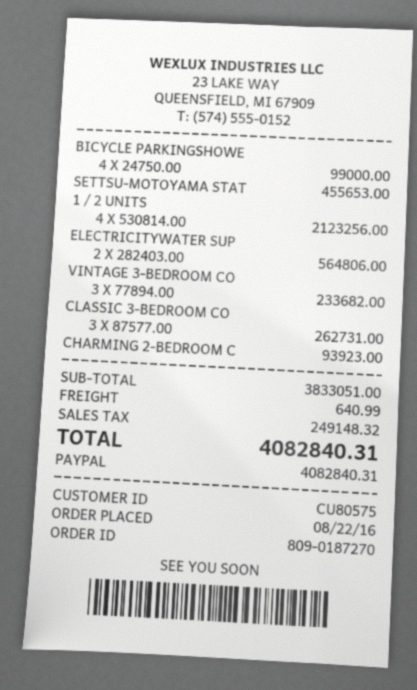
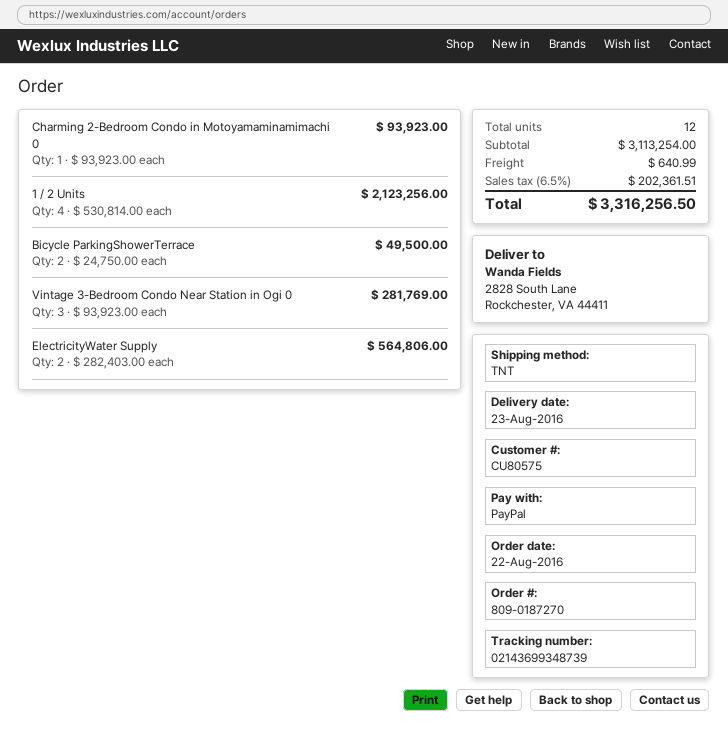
BICYCLE PARKINGSHOWE: 4 x 24750.00 = 99000.00 -> 2 x 24750.00 = 49500.00
SETTSU-MOTOYAMA STAT: 1 x 455653.00 = 455653.00 -> none
VINTAGE 3-BEDROOM CO: 3 x 77894.00 = 233682.00 -> 3 x 93923.00 = 281769.00
CLASSIC 3-BEDROOM CO: 3 x 87577.00 = 262731.00 -> none
subtotal: 3833051.00 -> 3113254.00
tax: 249148.32 -> 202361.51
total: 4082840.31 -> 3316256.50

